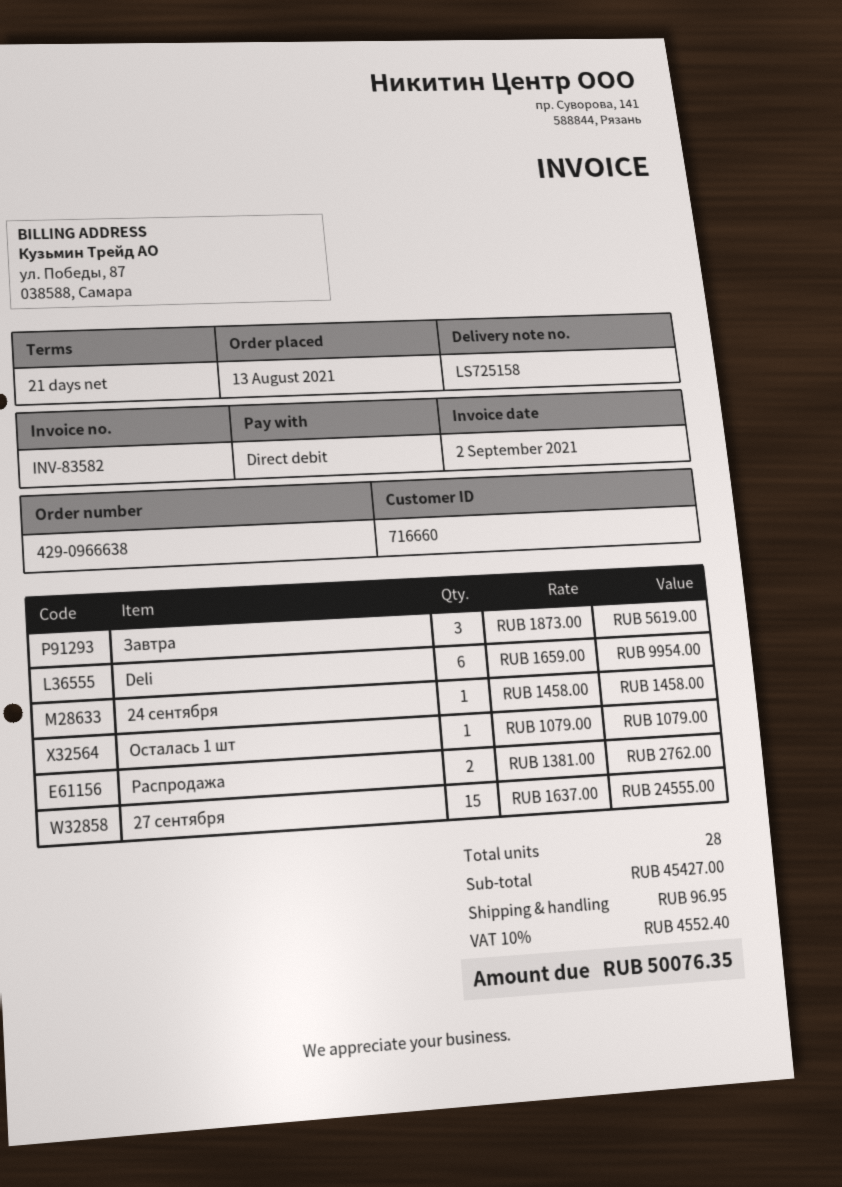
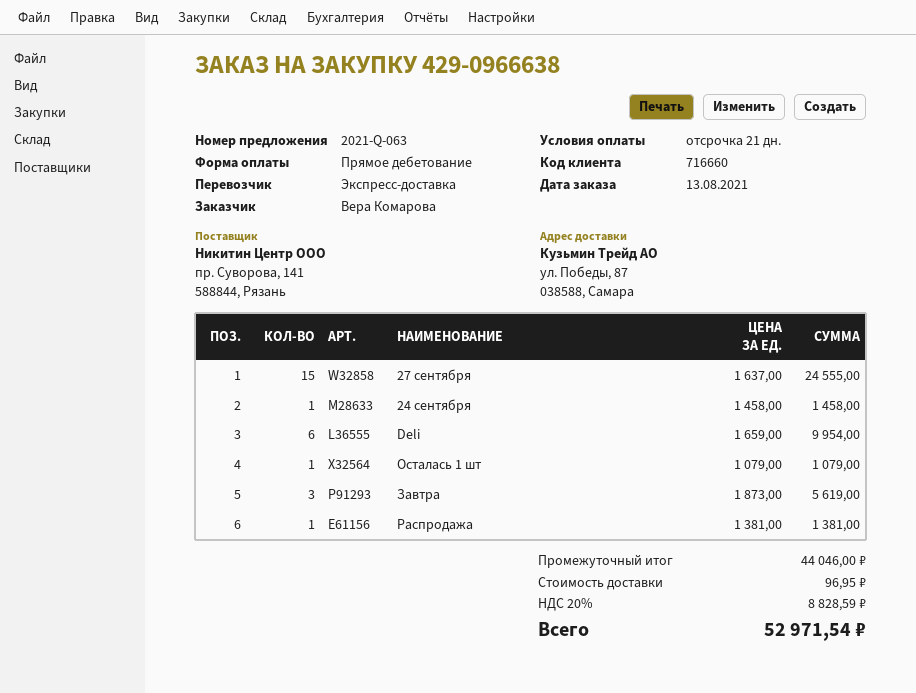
Распродажа: 2 x 1381.00 = 2762.00 -> 1 x 1381.00 = 1381.00
subtotal: 45427.00 -> 44046.00
tax: 10% = 4552.40 -> 20% = 8828.59
total: 50076.35 -> 52971.54

